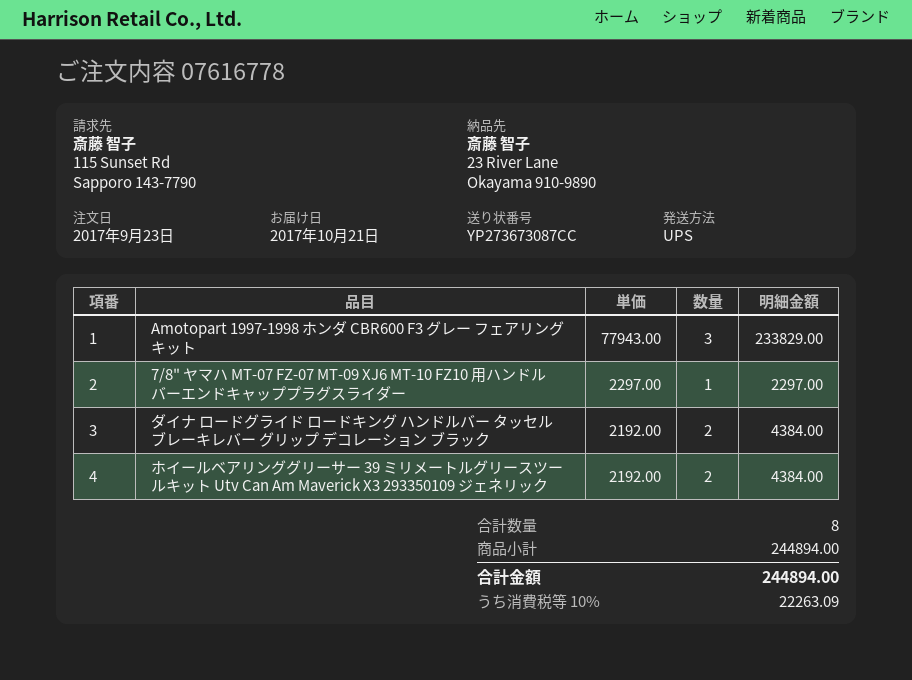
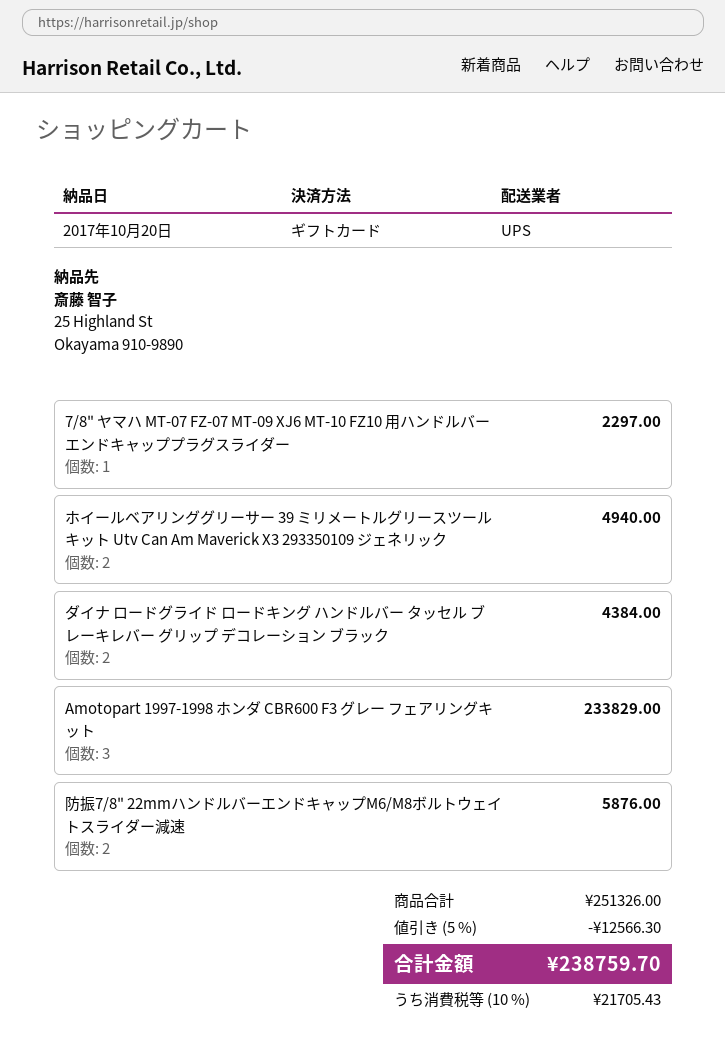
delivery date: 2017-10-21 -> 2017-10-20
ship to: 23 River Lane, Okayama 910-9890 -> 25 Highland St, Okayama 910-9890
ホイールベアリンググリーサー 39 ミリメートルグリースツールキット Utv Can Am Maverick X3 293350109 ジェネリック: 2 for 4384.00 -> 2 for 4940.00
防振7/8" 22mmハンドルバーエンドキャップM6/M8ボルトウェイトスライダー減速: none -> 2 for 5876.00
subtotal: 244894.00 -> 251326.00
discount: none -> 5% = 12566.30
tax: 10% = 22263.09 -> 10% = 21705.43
total: 244894.00 -> 238759.70

